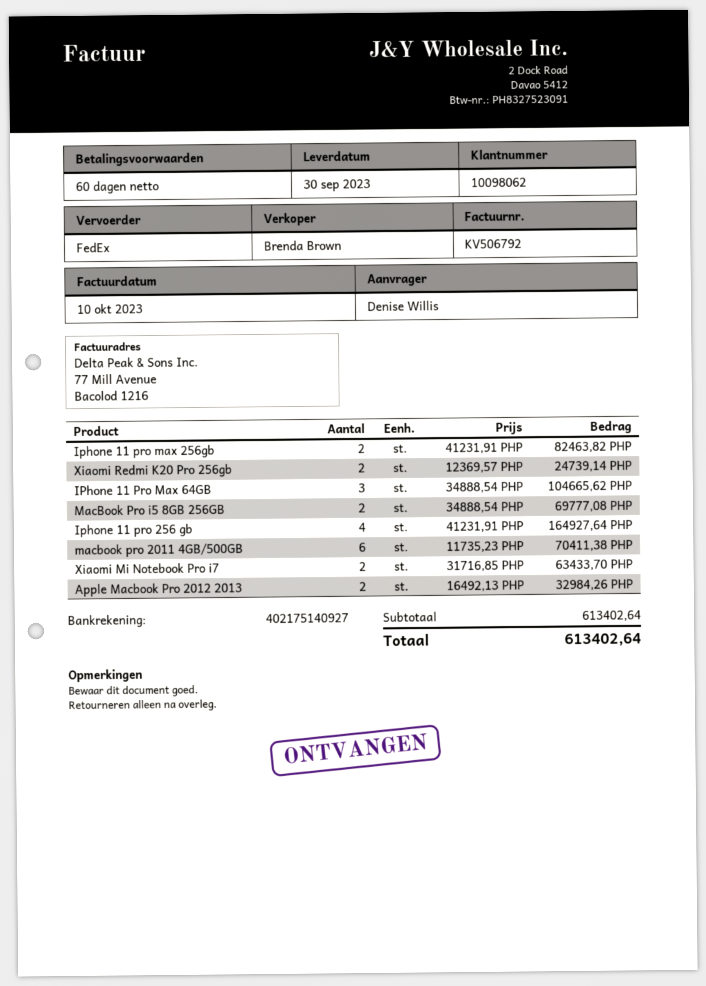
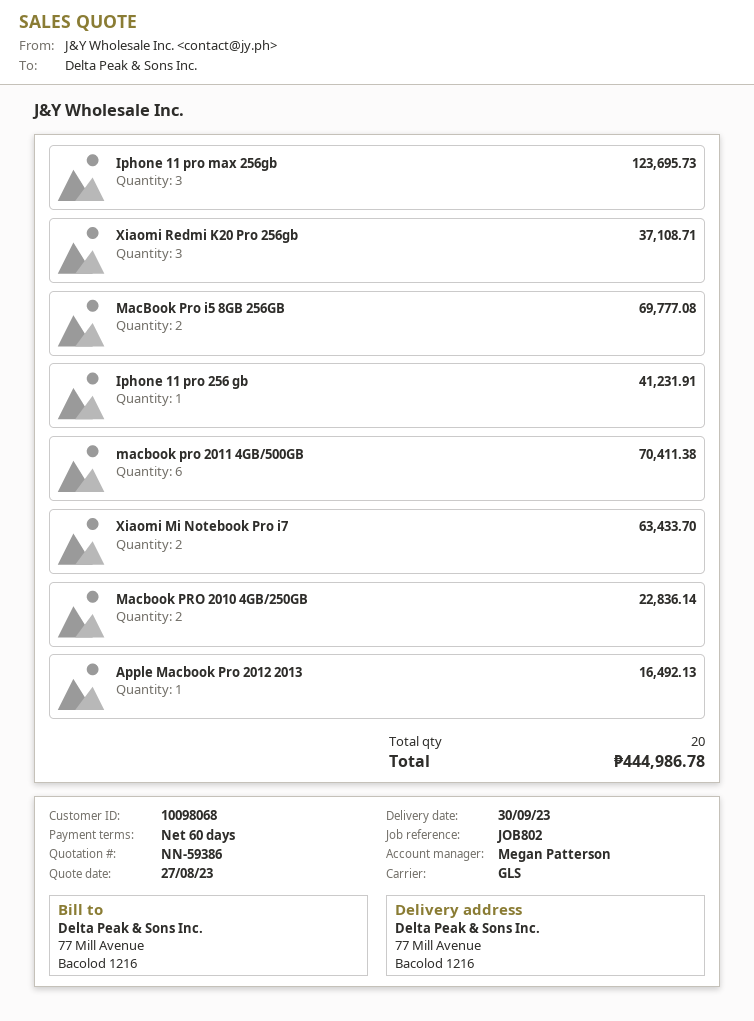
customer number: 10098062 -> 10098068
sales rep: Brenda Brown -> Megan Patterson
shipping method: FedEx -> GLS
Iphone 11 pro max 256gb: 2 for 82463.82 -> 3 for 123695.73
Xiaomi Redmi K20 Pro 256gb: 2 for 24739.14 -> 3 for 37108.71
IPhone 11 Pro Max 64GB: 3 for 104665.62 -> none
Iphone 11 pro 256 gb: 4 for 164927.64 -> 1 for 41231.91
Apple Macbook Pro 2012 2013: 2 for 32984.26 -> 1 for 16492.13
Macbook PRO 2010 4GB/250GB: none -> 2 for 22836.14
total: 613402.64 -> 444986.78

